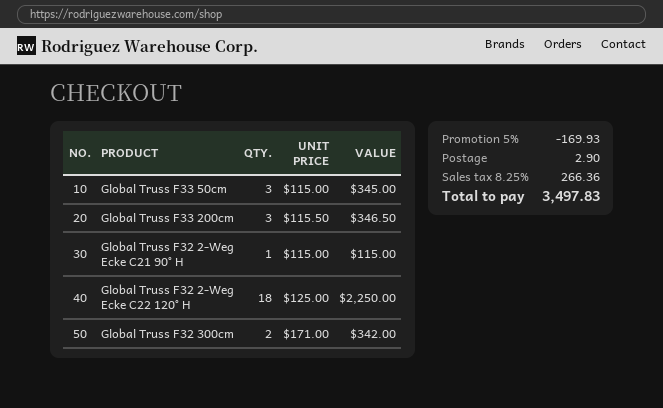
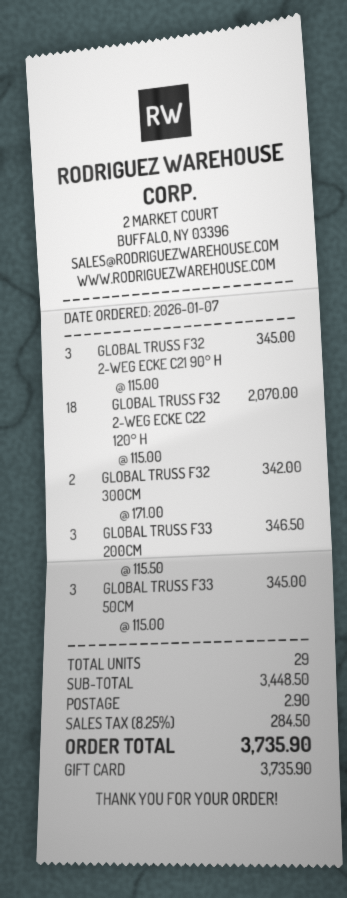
Global Truss F32 2-Weg Ecke C21 90° H: 1 x 115.00 = 115.00 -> 3 x 115.00 = 345.00
Global Truss F32 2-Weg Ecke C22 120° H: 18 x 125.00 = 2250.00 -> 18 x 115.00 = 2070.00
discount: 5% = 169.93 -> none
tax: 8.25% = 266.36 -> 8.25% = 284.50
total: 3497.83 -> 3735.90

